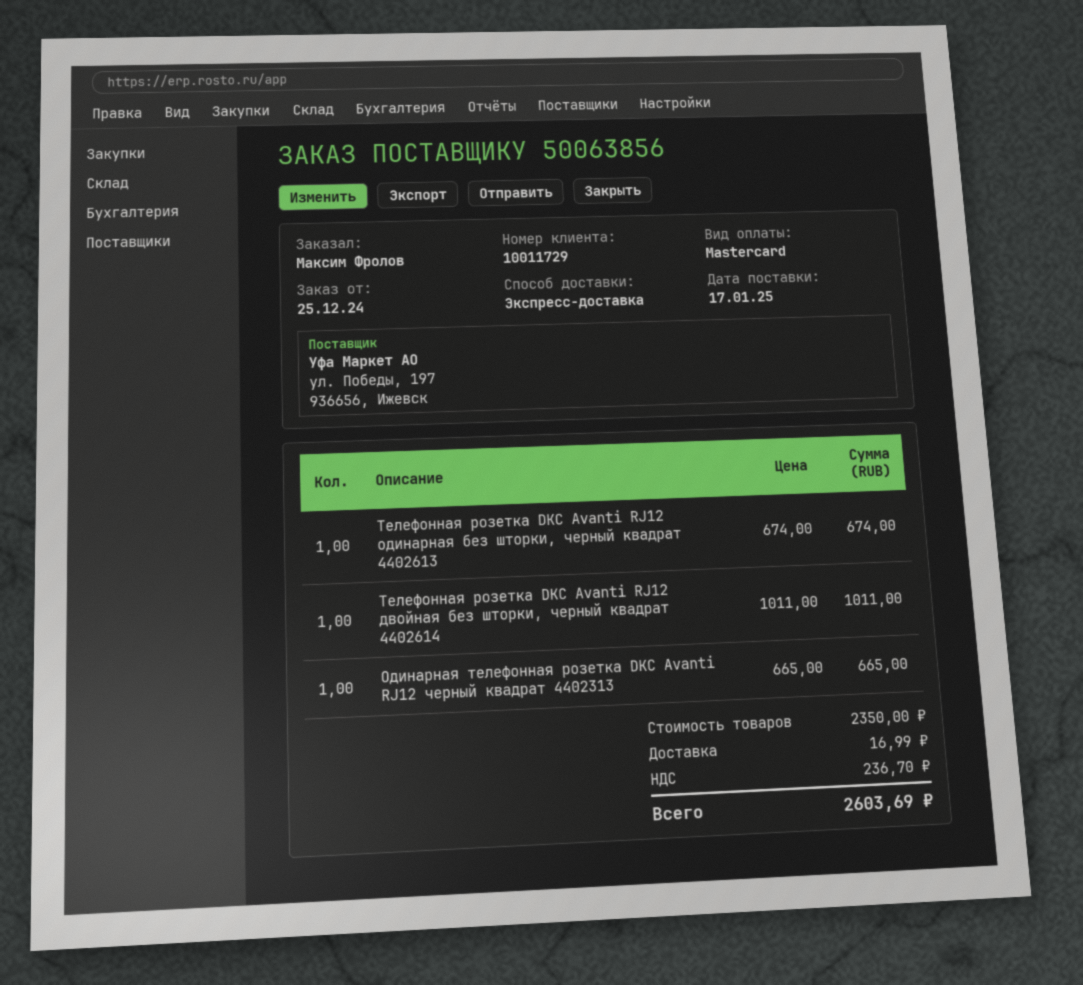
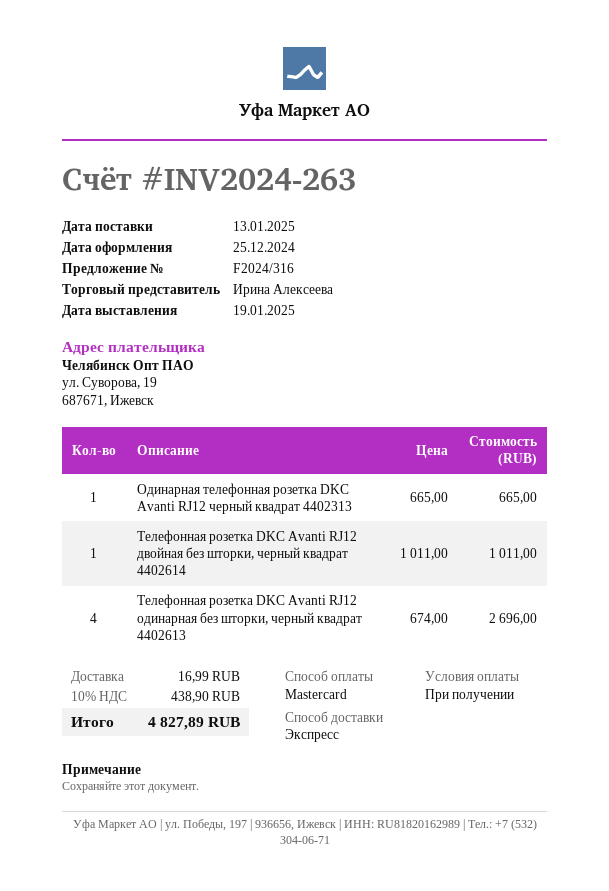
delivery date: 2025-01-17 -> 2025-01-13
Телефонная розетка DKC Avanti RJ12 одинарная без шторки, черный квадрат 4402613: 1 x 674.00 = 674.00 -> 4 x 674.00 = 2696.00
tax: 236.70 -> 438.90
total: 2603.69 -> 4827.89

